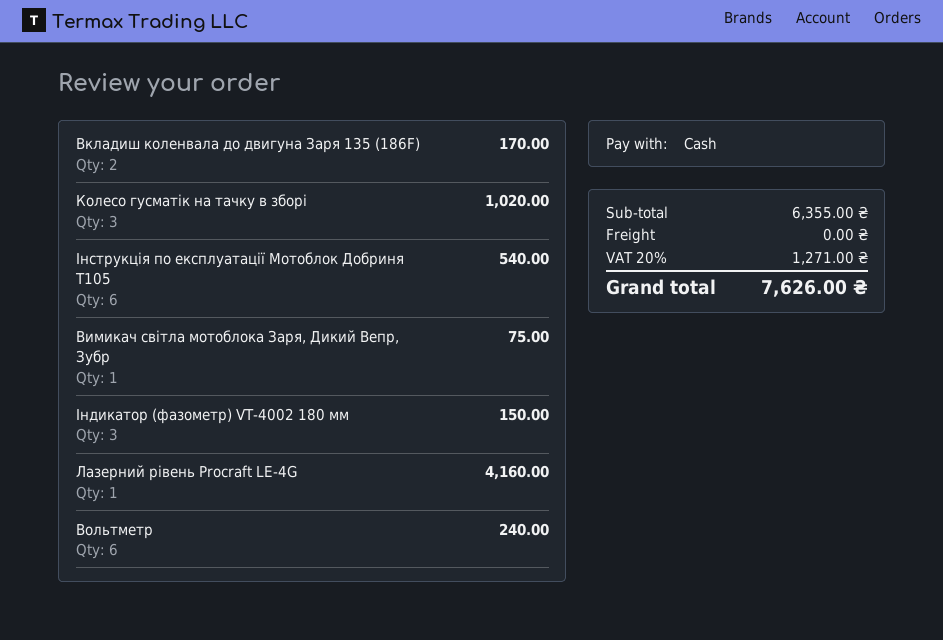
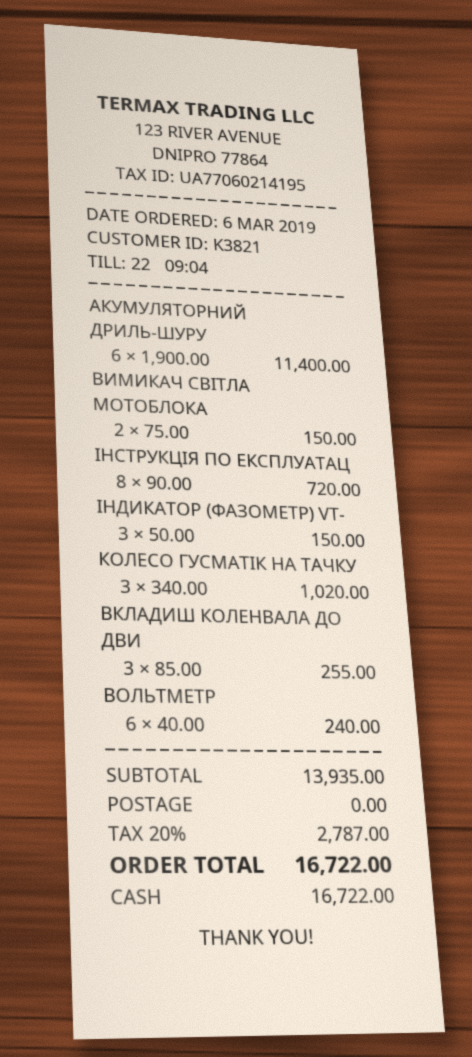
Вкладиш коленвала до двигуна Заря 135 (186F): 2 for 170.00 -> 3 for 255.00
Інструкція по експлуатації Мотоблок Добриня Т105: 6 for 540.00 -> 8 for 720.00
Вимикач світла мотоблока Заря, Дикий Вепр, Зубр: 1 for 75.00 -> 2 for 150.00
Лазерний рівень Procraft LE-4G: 1 for 4160.00 -> none
АКУМУЛЯТОРНИЙ ДРИЛЬ-ШУРУ: none -> 6 for 11400.00
subtotal: 6355.00 -> 13935.00
tax: 20% = 1271.00 -> 20% = 2787.00
total: 7626.00 -> 16722.00

